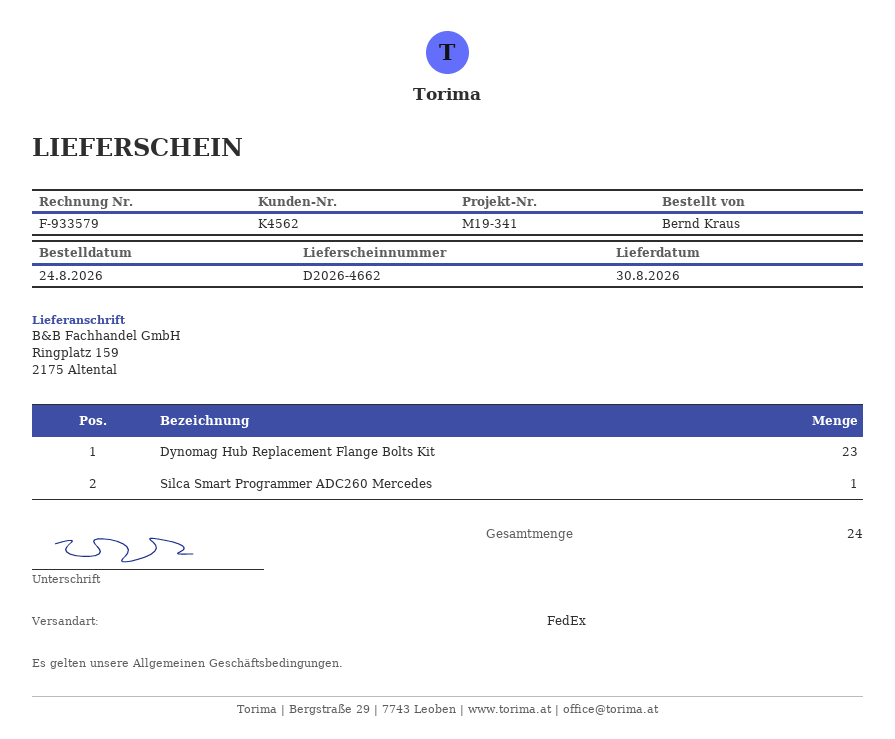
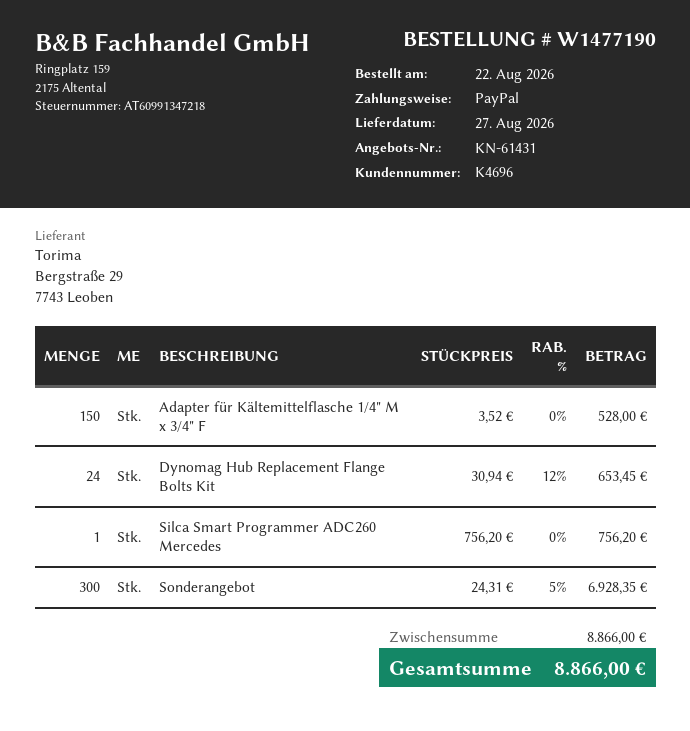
order date: 2026-08-24 -> 2026-08-22
delivery date: 2026-08-30 -> 2026-08-27
customer number: K4562 -> K4696
Dynomag Hub Replacement Flange Bolts Kit: 23 -> 24
Adapter für Kältemittelflasche 1/4" M x 3/4" F: none -> 150
Sonderangebot: none -> 300

